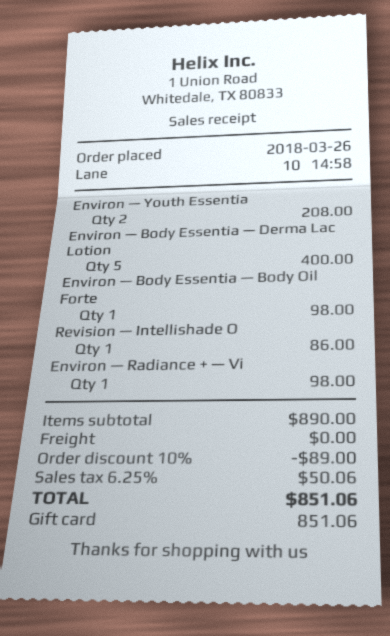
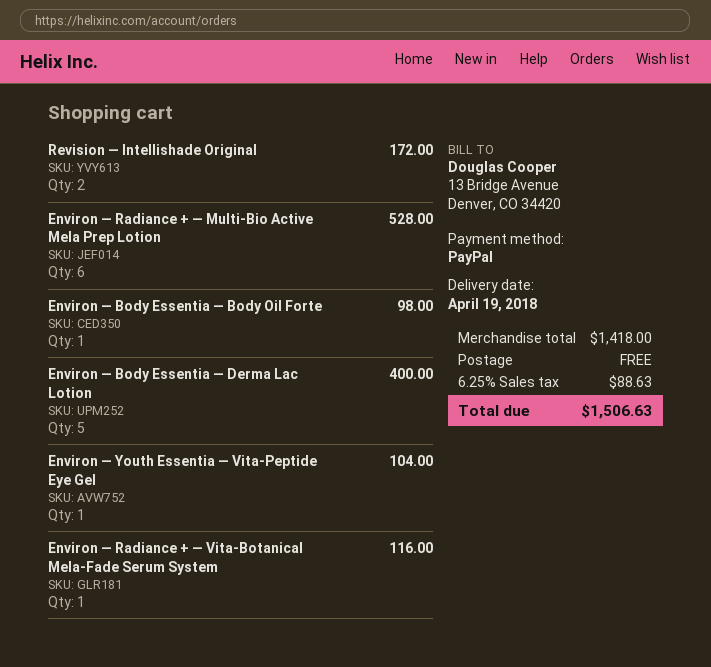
payment method: gift card -> PayPal
Environ — Youth Essentia: 2 for 208.00 -> 1 for 104.00
Revision — Intellishade O: 1 for 86.00 -> 2 for 172.00
Environ — Radiance + — Vi: 1 for 98.00 -> 1 for 116.00
Environ — Radiance + — Multi-Bio Active Mela Prep Lotion: none -> 6 for 528.00
subtotal: 890.00 -> 1418.00
discount: 10% = 89.00 -> none
tax: 6.25% = 50.06 -> 6.25% = 88.63
total: 851.06 -> 1506.63

